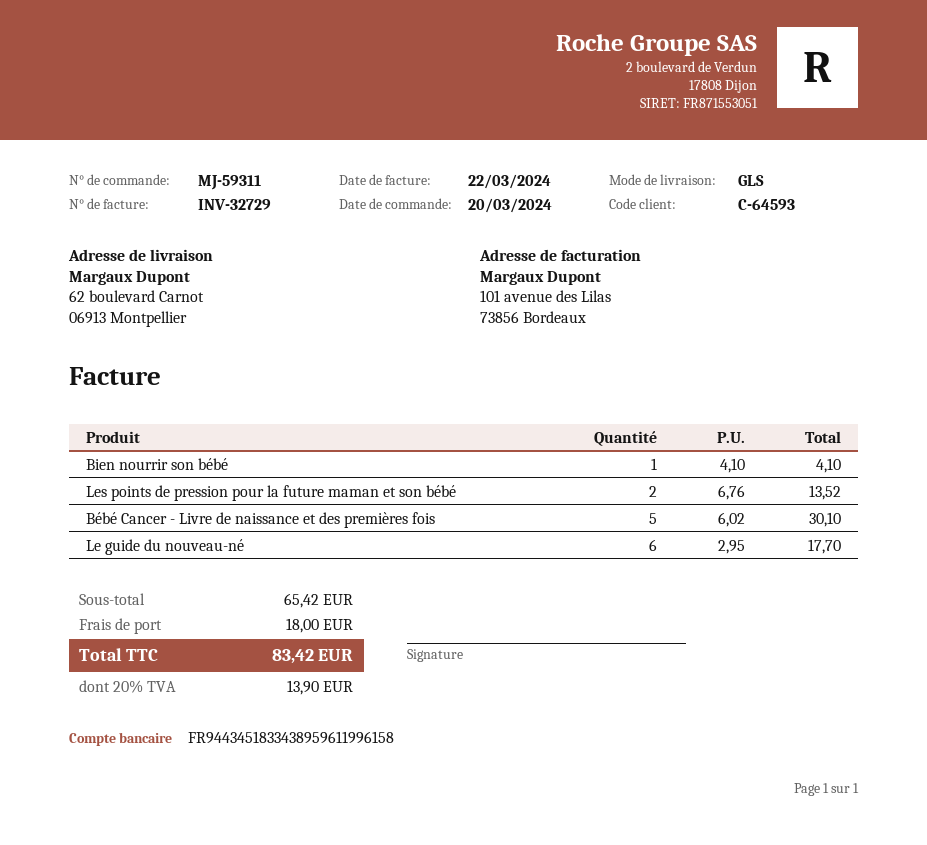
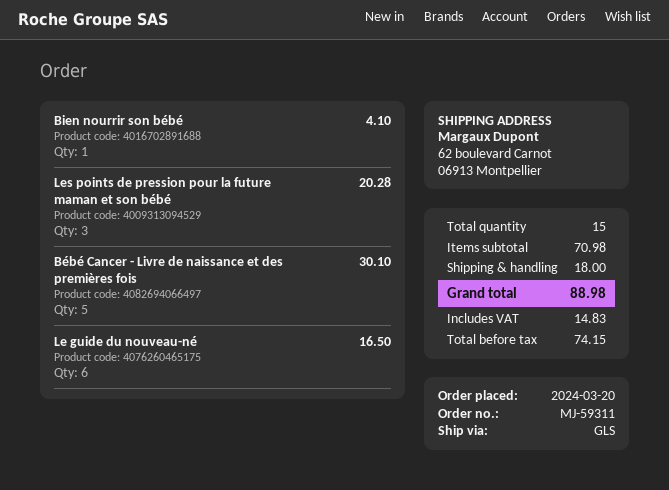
Les points de pression pour la future maman et son bébé: 2 for 13.52 -> 3 for 20.28
Le guide du nouveau-né: 6 for 17.70 -> 6 for 16.50
subtotal: 65.42 -> 70.98
tax: 13.90 -> 14.83
total: 83.42 -> 88.98

